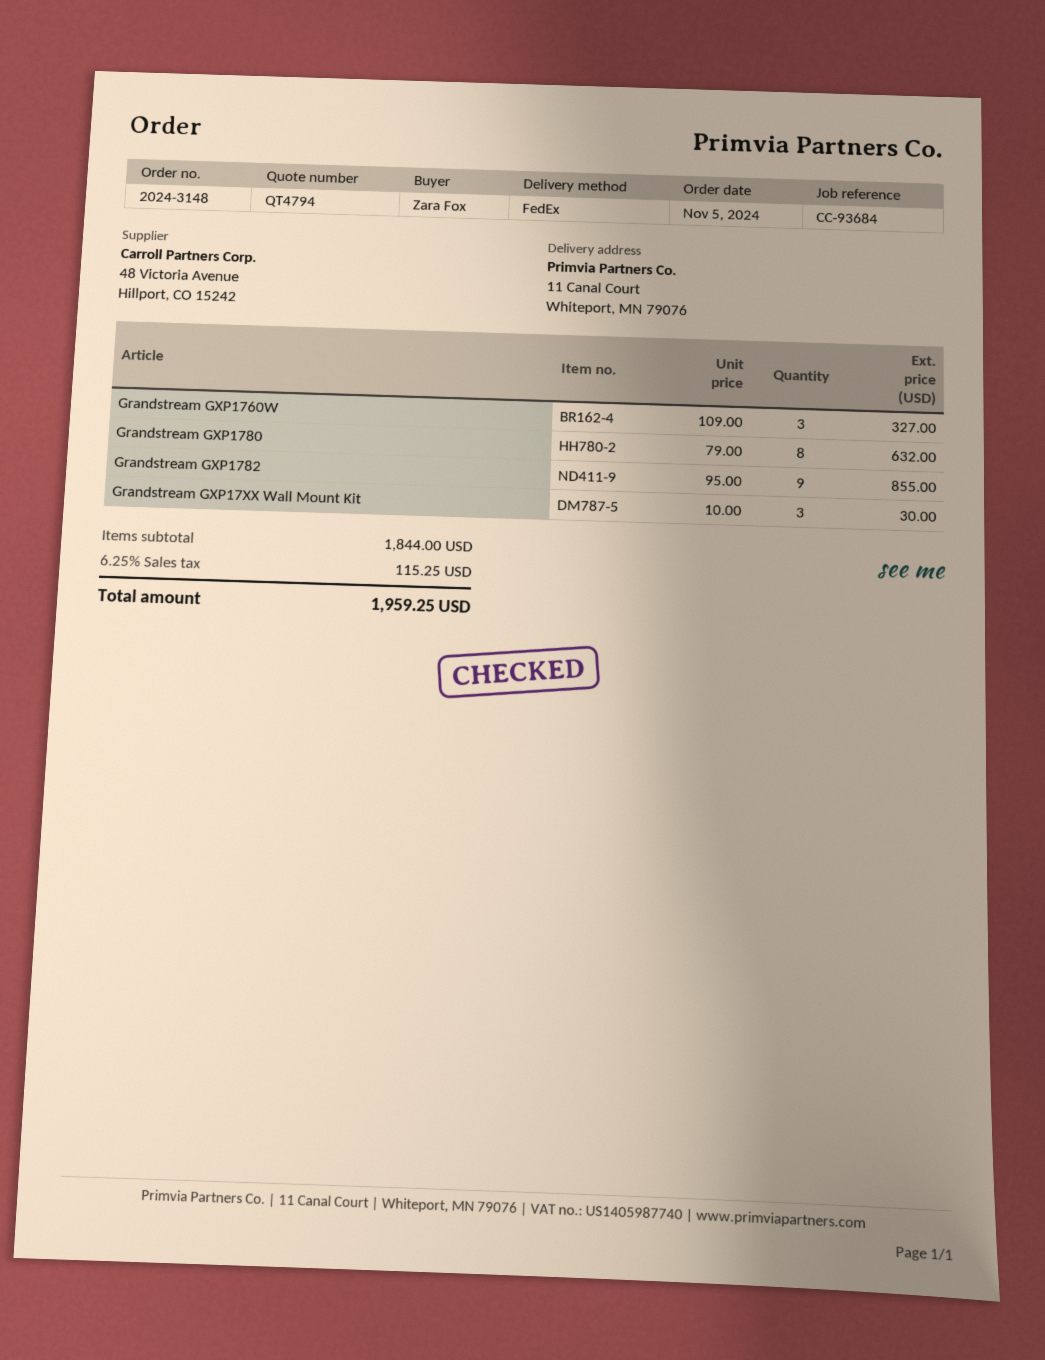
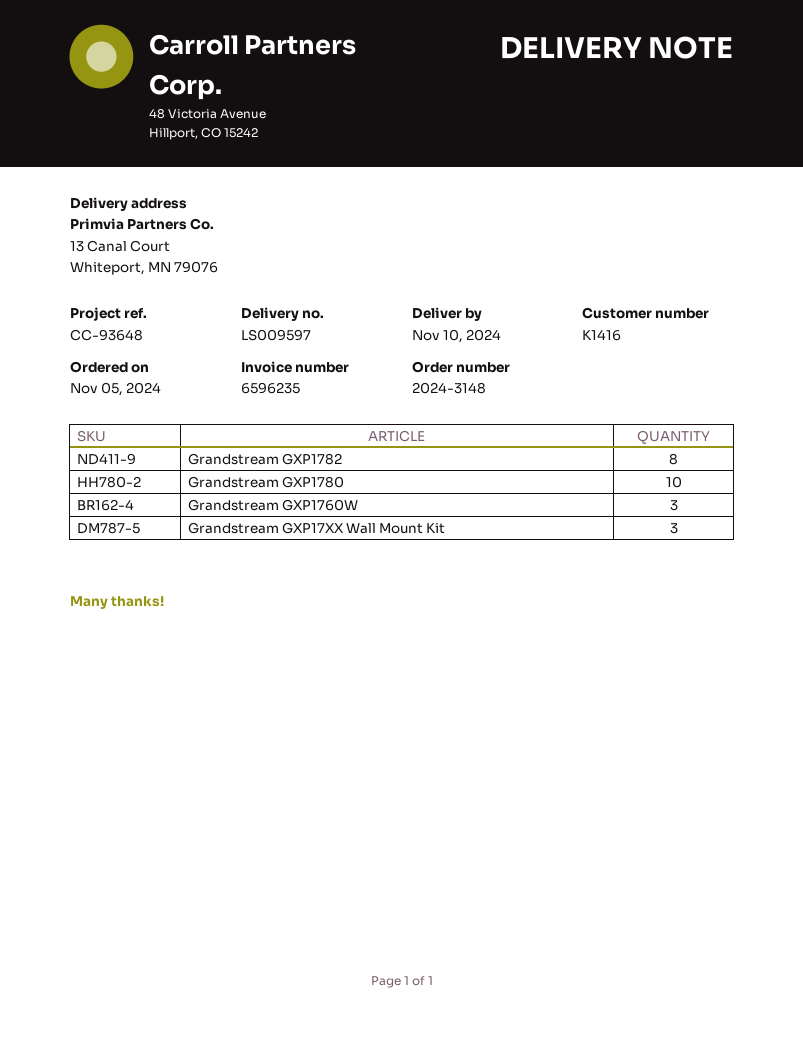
reference: CC-93684 -> CC-93648
ship to: 11 Canal Court, Whiteport, MN 79076 -> 13 Canal Court, Whiteport, MN 79076
Grandstream GXP1780: 8 -> 10
Grandstream GXP1782: 9 -> 8

